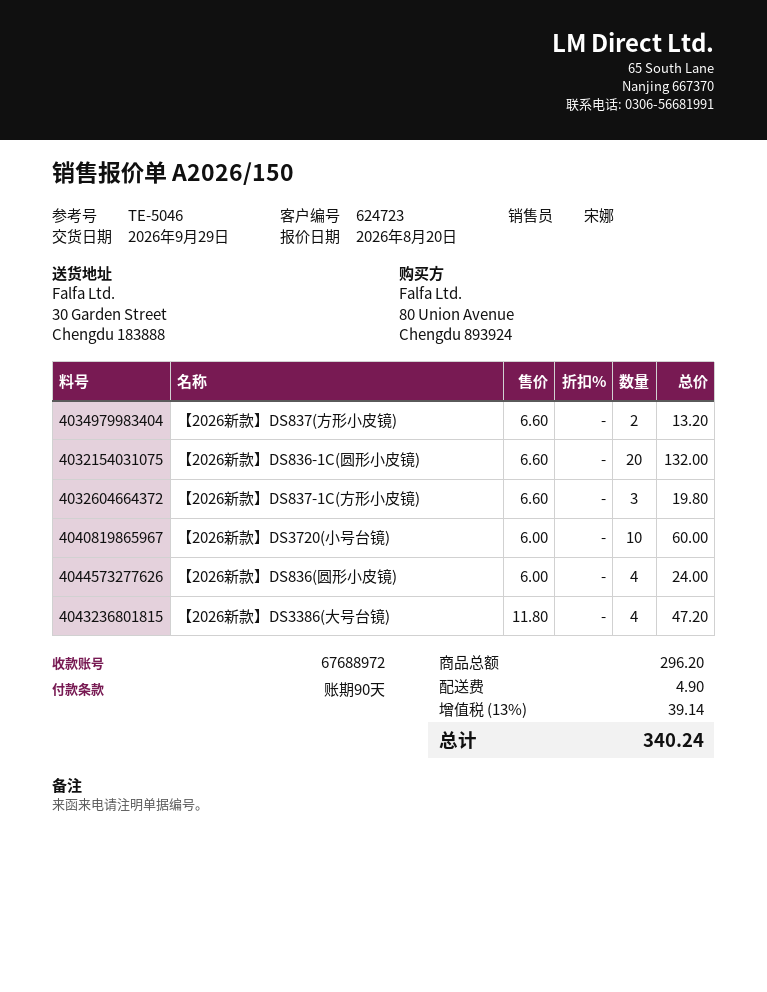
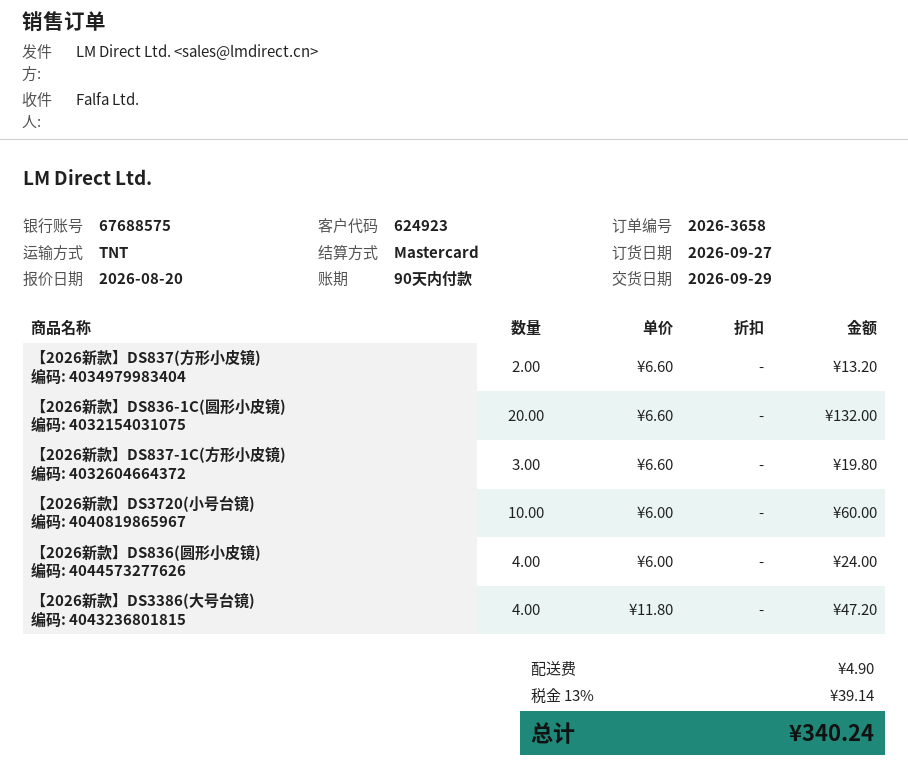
customer number: 624723 -> 624923
bank account: 67688972 -> 67688575

